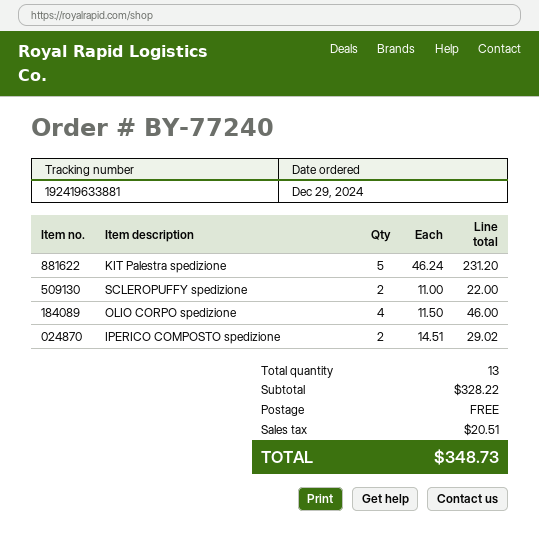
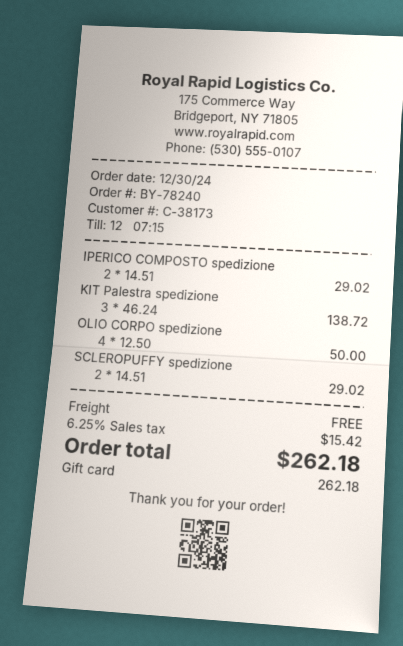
order number: BY-77240 -> BY-78240
order date: 2024-12-29 -> 2024-12-30
KIT Palestra spedizione: 5 x 46.24 = 231.20 -> 3 x 46.24 = 138.72
SCLEROPUFFY spedizione: 2 x 11.00 = 22.00 -> 2 x 14.51 = 29.02
OLIO CORPO spedizione: 4 x 11.50 = 46.00 -> 4 x 12.50 = 50.00
tax: 20.51 -> 15.42
total: 348.73 -> 262.18

